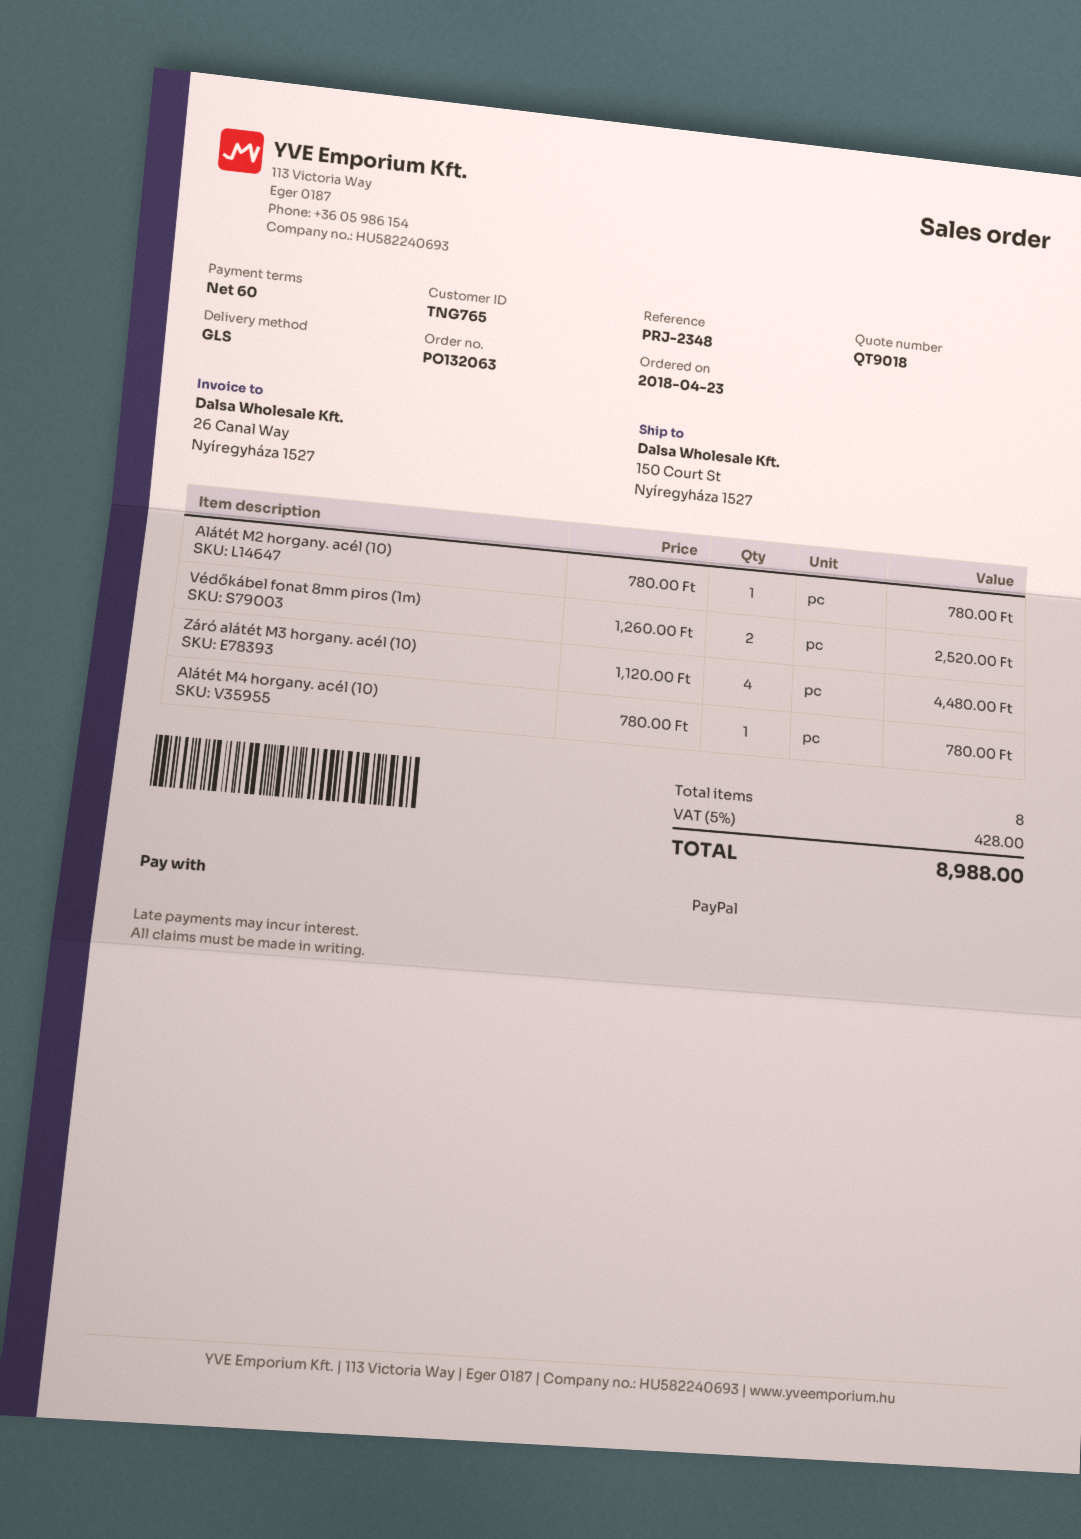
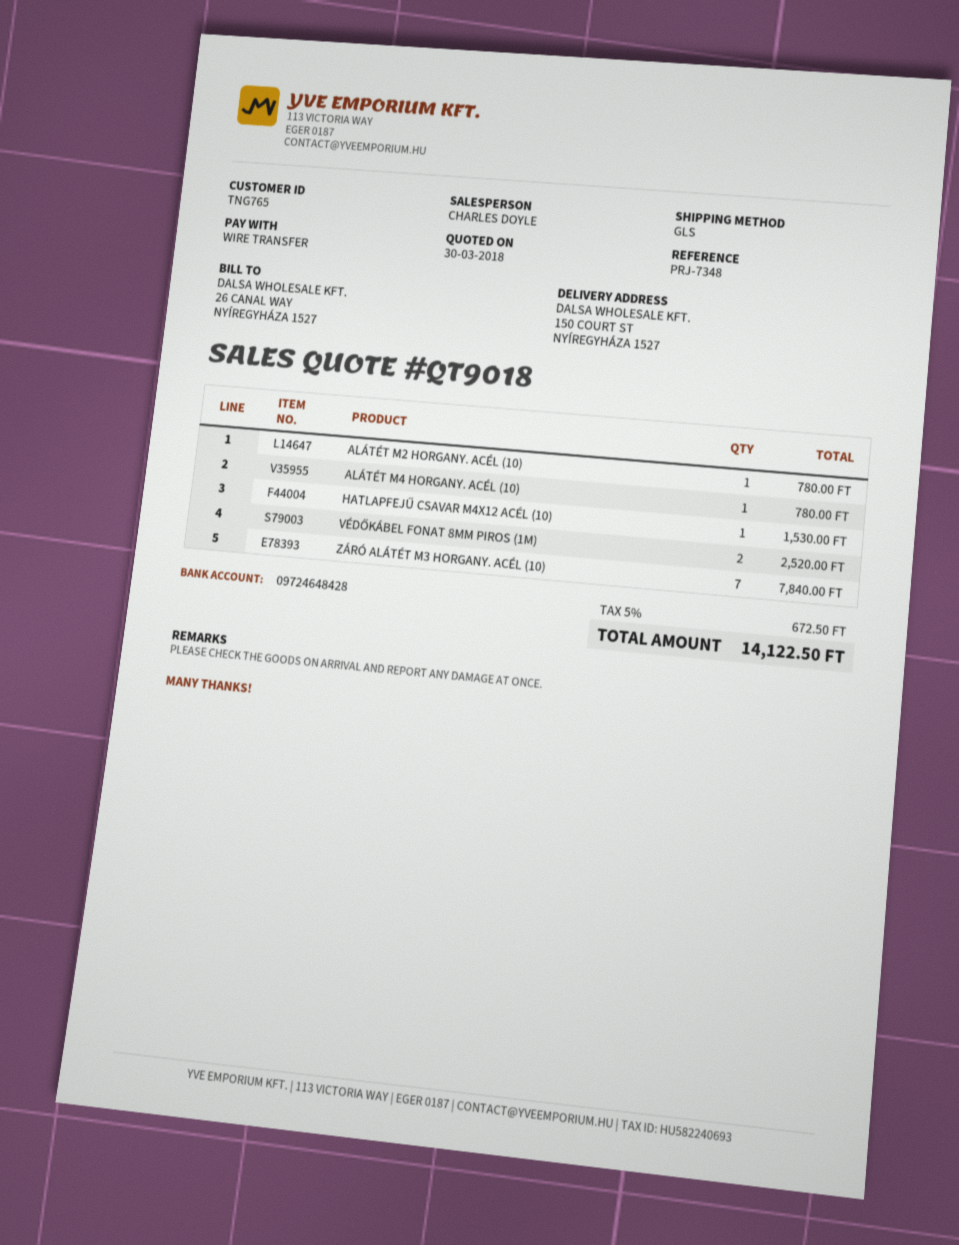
reference: PRJ-2348 -> PRJ-7348
payment method: PayPal -> bank transfer
Záró alátét M3 horgany. acél (10): 4 for 4480.00 -> 7 for 7840.00
HATLAPFEJŰ CSAVAR M4X12 ACÉL (10): none -> 1 for 1530.00
tax: 5% = 428.00 -> 5% = 672.50
total: 8988.00 -> 14122.50

